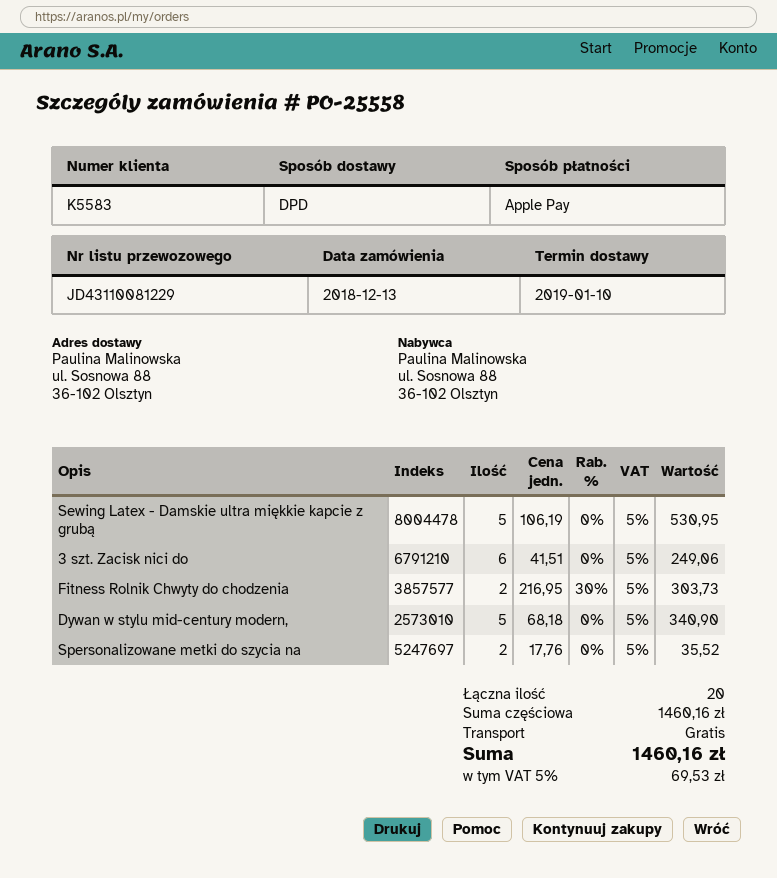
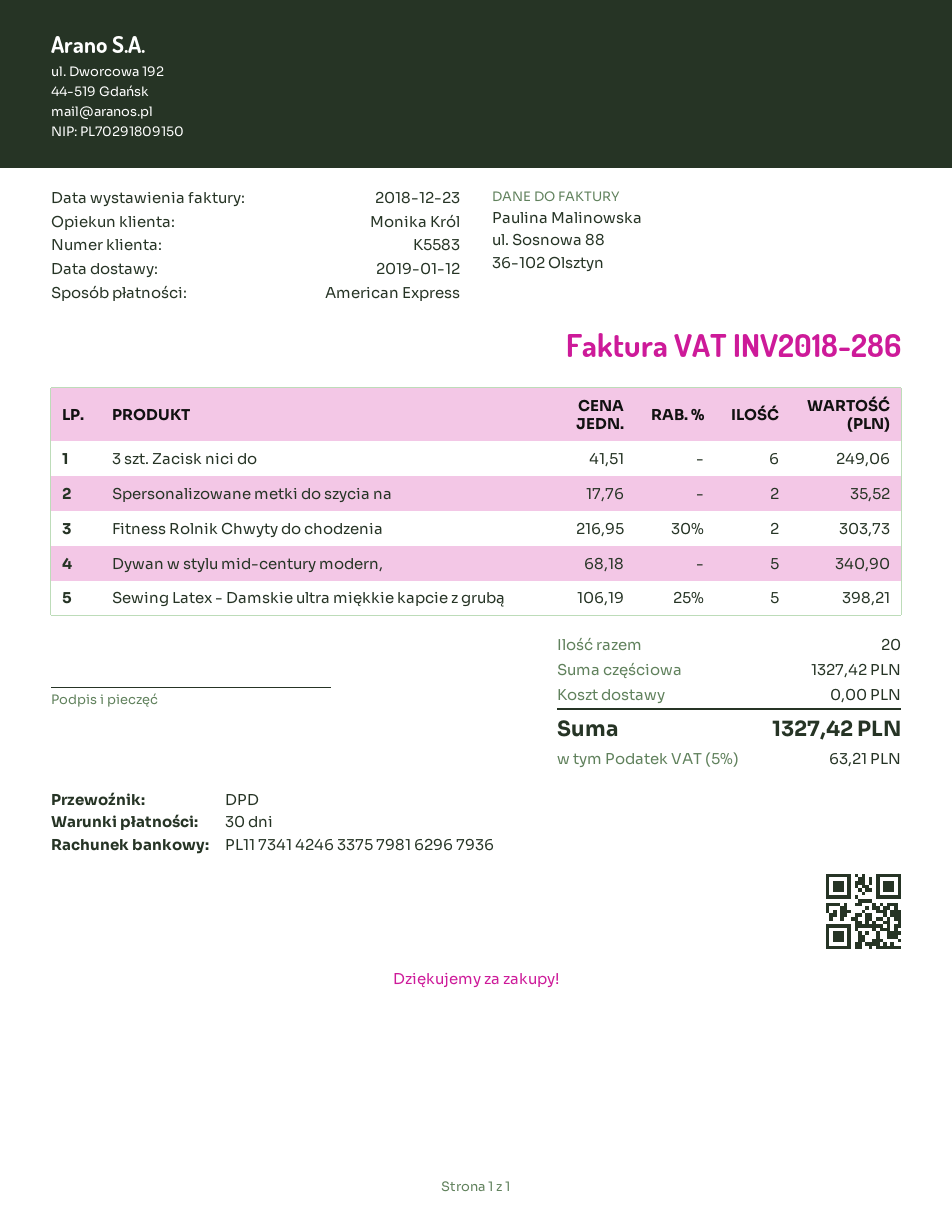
delivery date: 2019-01-10 -> 2019-01-12
payment method: Apple Pay -> American Express
Sewing Latex - Damskie ultra miękkie kapcie z grubą: 5 x 106.19 = 530.95 -> 5 x 106.19 - 25% = 398.21
subtotal: 1460.16 -> 1327.42
tax: 5% = 69.53 -> 5% = 63.21
total: 1460.16 -> 1327.42

